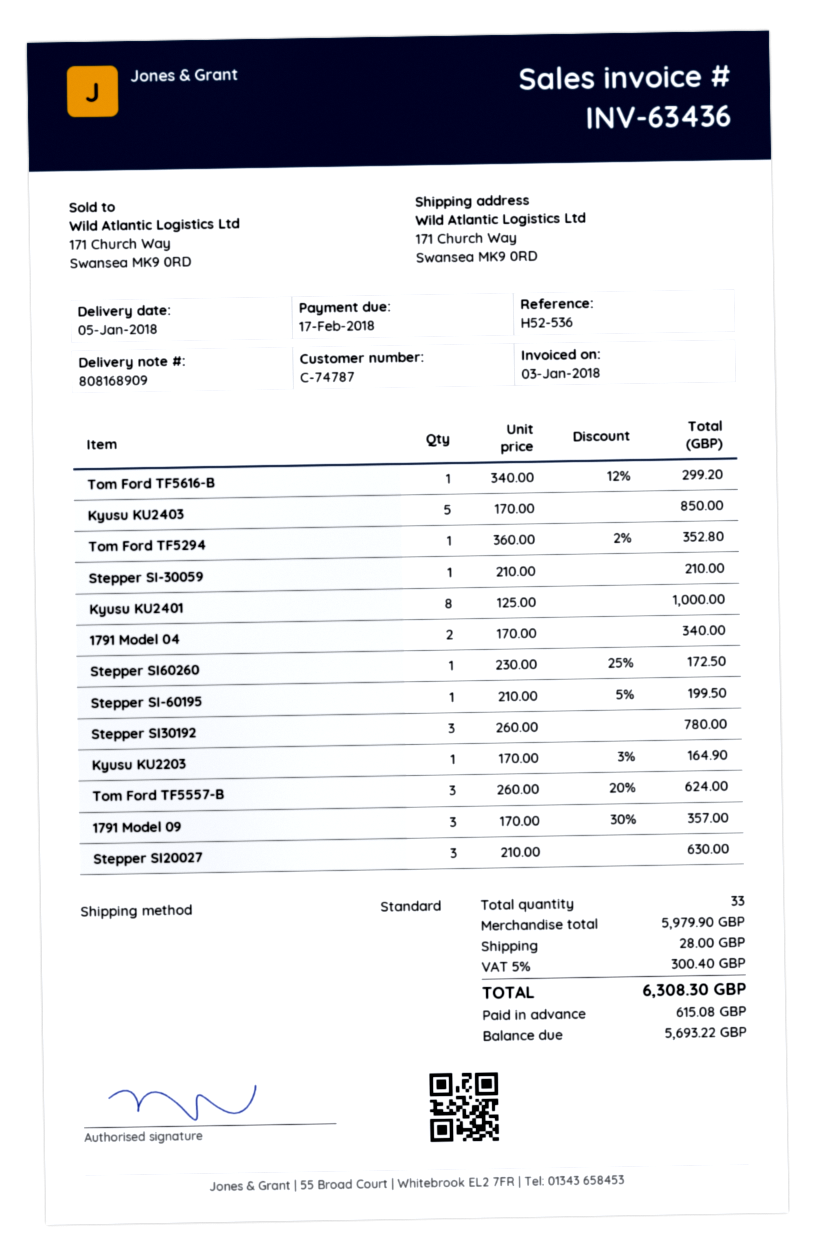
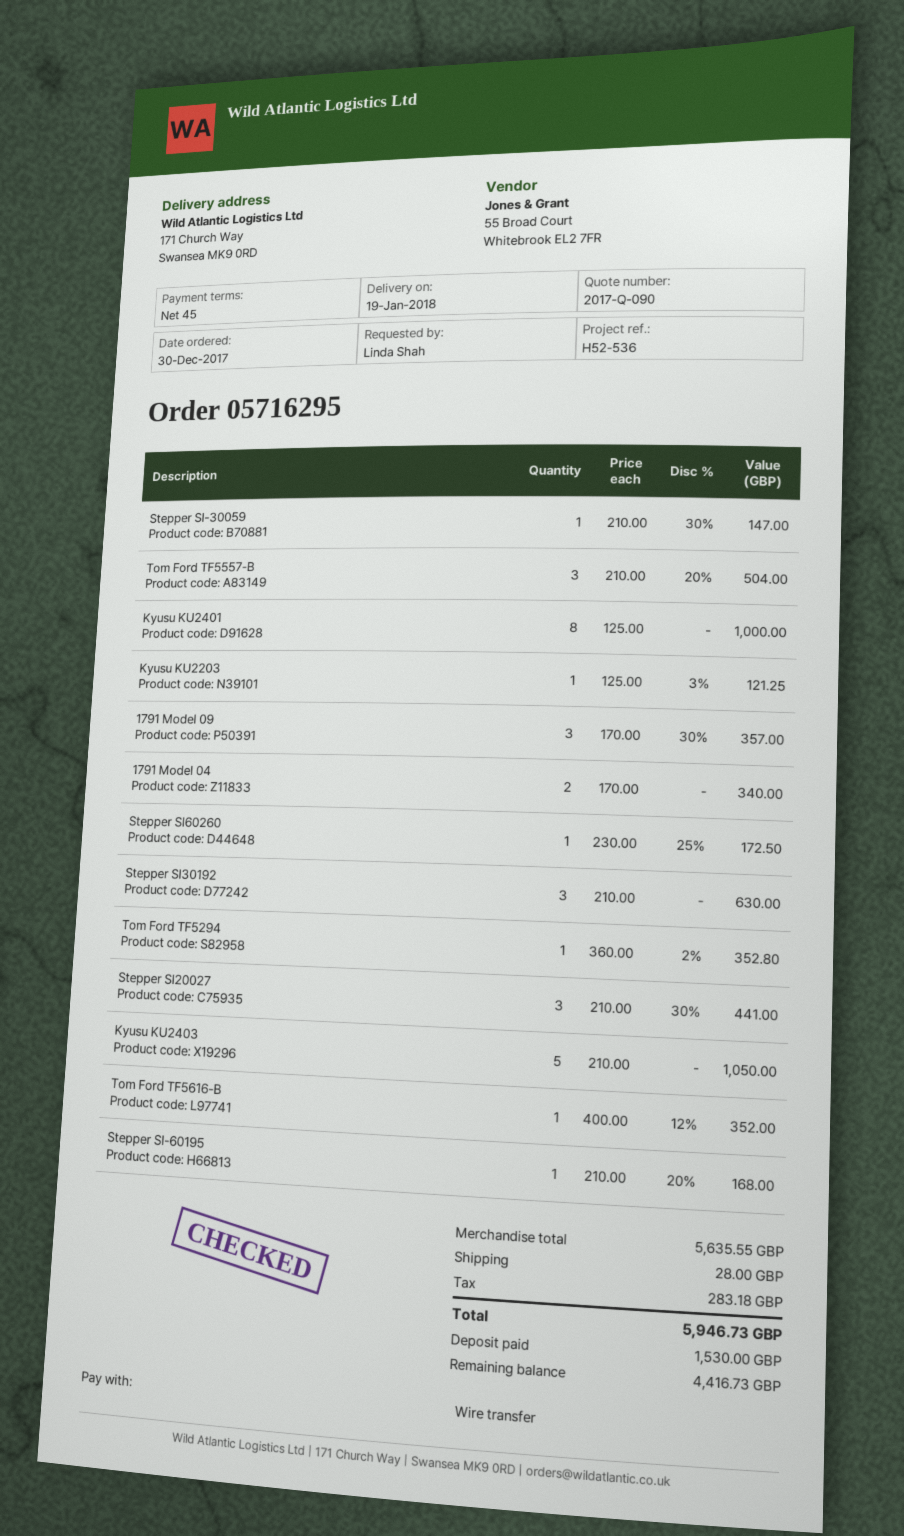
delivery date: 2018-01-05 -> 2018-01-19
Tom Ford TF5616-B: 1 x 340.00 - 12% = 299.20 -> 1 x 400.00 - 12% = 352.00
Kyusu KU2403: 5 x 170.00 = 850.00 -> 5 x 210.00 = 1050.00
Stepper SI-30059: 1 x 210.00 = 210.00 -> 1 x 210.00 - 30% = 147.00
Stepper SI-60195: 1 x 210.00 - 5% = 199.50 -> 1 x 210.00 - 20% = 168.00
Stepper SI30192: 3 x 260.00 = 780.00 -> 3 x 210.00 = 630.00
Kyusu KU2203: 1 x 170.00 - 3% = 164.90 -> 1 x 125.00 - 3% = 121.25
Tom Ford TF5557-B: 3 x 260.00 - 20% = 624.00 -> 3 x 210.00 - 20% = 504.00
Stepper SI20027: 3 x 210.00 = 630.00 -> 3 x 210.00 - 30% = 441.00
subtotal: 5979.90 -> 5635.55
tax: 300.40 -> 283.18
total: 6308.30 -> 5946.73
deposit: 615.08 -> 1530.00
balance: 5693.22 -> 4416.73

